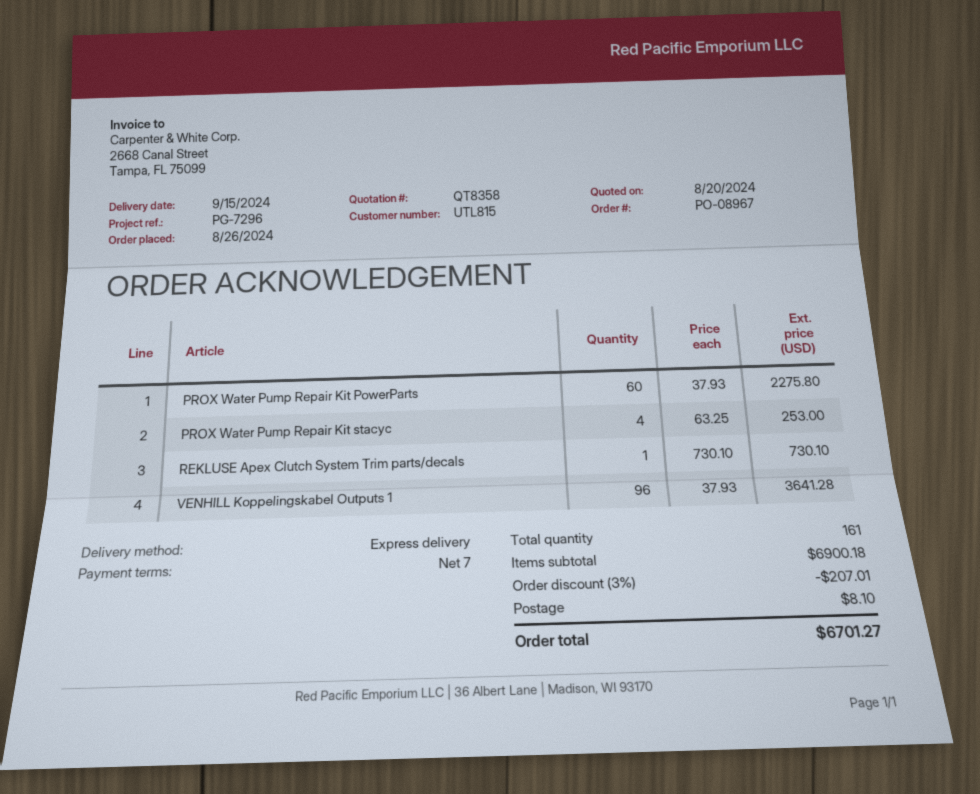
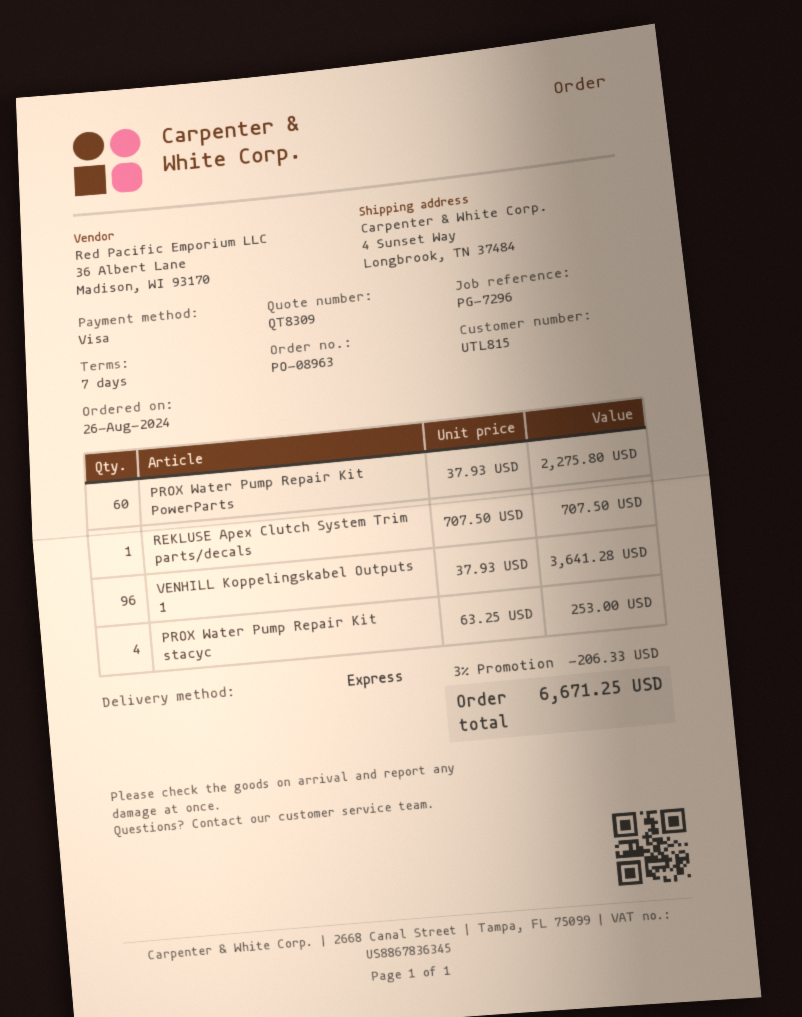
quote number: QT8358 -> QT8309
order number: PO-08967 -> PO-08963
REKLUSE Apex Clutch System Trim parts/decals: 1 x 730.10 = 730.10 -> 1 x 707.50 = 707.50
discount: 3% = 207.01 -> 3% = 206.33
shipping: 8.10 -> none
total: 6701.27 -> 6671.25

